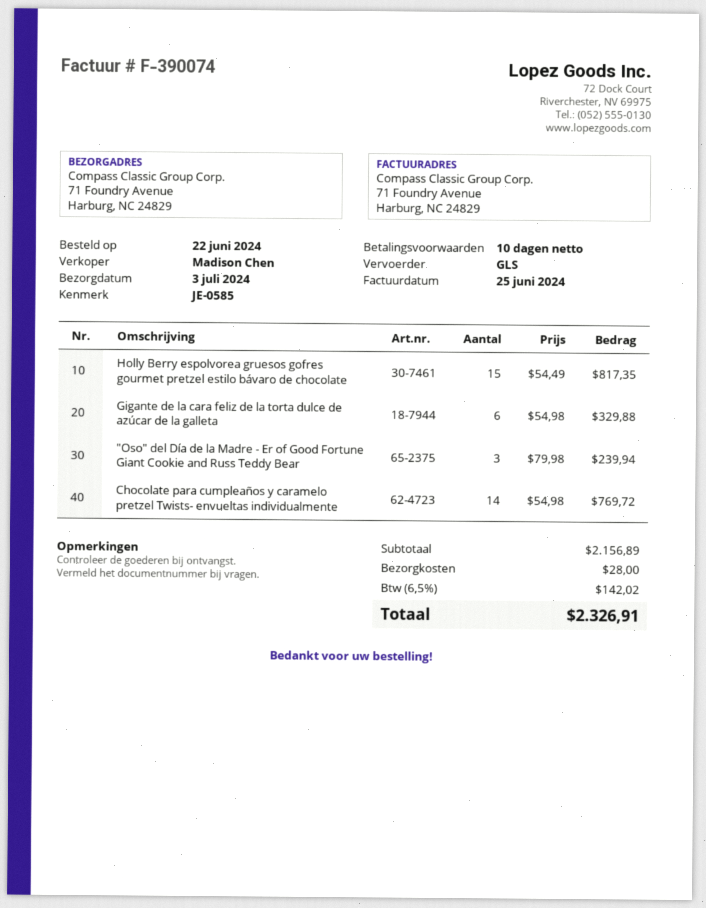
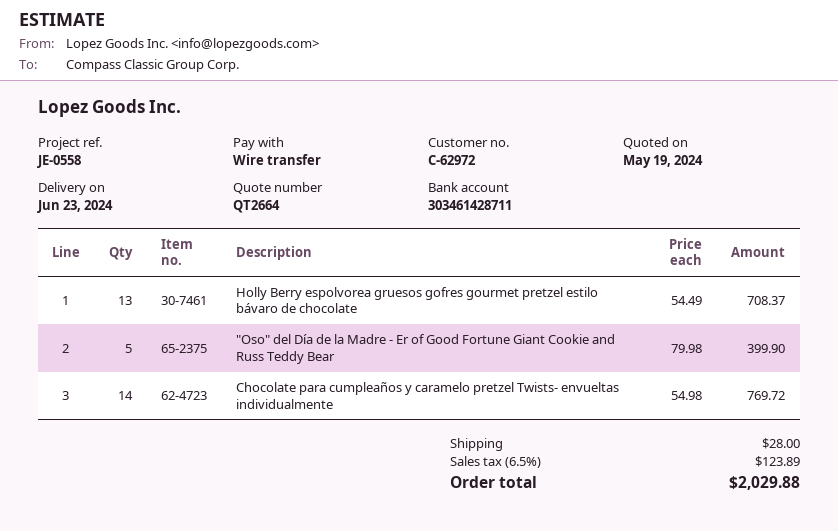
delivery date: 2024-07-03 -> 2024-06-23
reference: JE-0585 -> JE-0558
Holly Berry espolvorea gruesos gofres gourmet pretzel estilo bávaro de chocolate: 15 x 54.49 = 817.35 -> 13 x 54.49 = 708.37
Gigante de la cara feliz de la torta dulce de azúcar de la galleta: 6 x 54.98 = 329.88 -> none
"Oso" del Día de la Madre - Er of Good Fortune Giant Cookie and Russ Teddy Bear: 3 x 79.98 = 239.94 -> 5 x 79.98 = 399.90
tax: 6.5% = 142.02 -> 6.5% = 123.89
total: 2326.91 -> 2029.88

